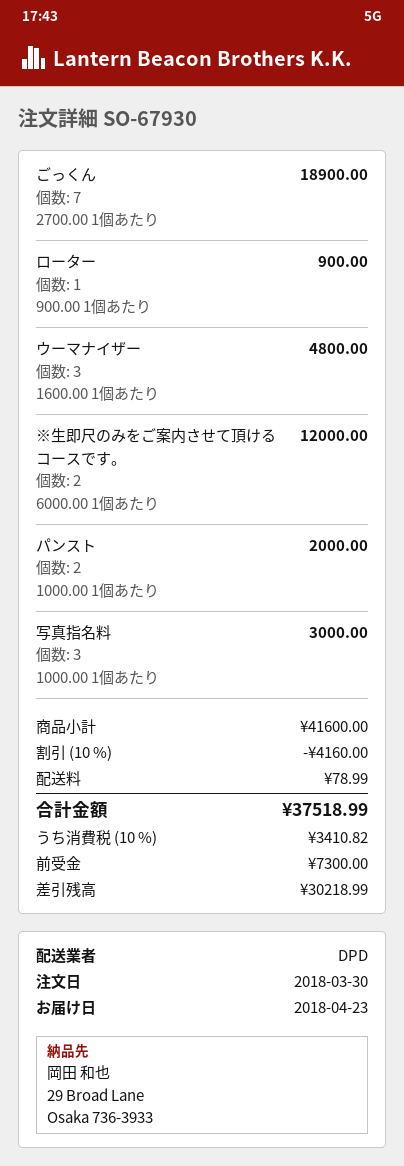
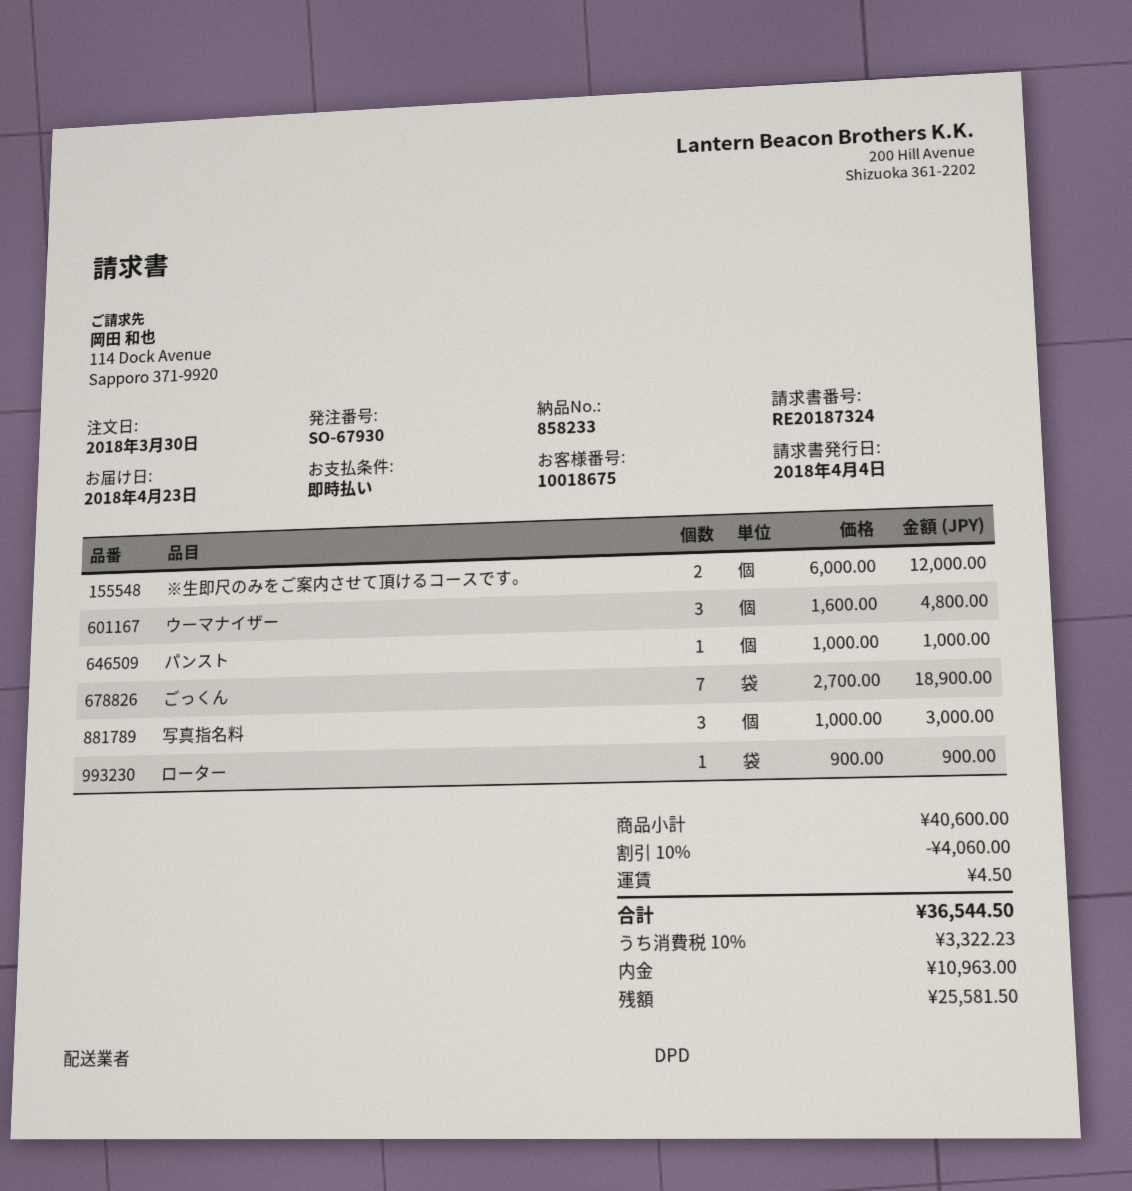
パンスト: 2 x 1000.00 = 2000.00 -> 1 x 1000.00 = 1000.00
subtotal: 41600.00 -> 40600.00
discount: 10% = 4160.00 -> 10% = 4060.00
shipping: 78.99 -> 4.50
tax: 10% = 3410.82 -> 10% = 3322.23
total: 37518.99 -> 36544.50
deposit: 7300.00 -> 10963.00
balance: 30218.99 -> 25581.50

